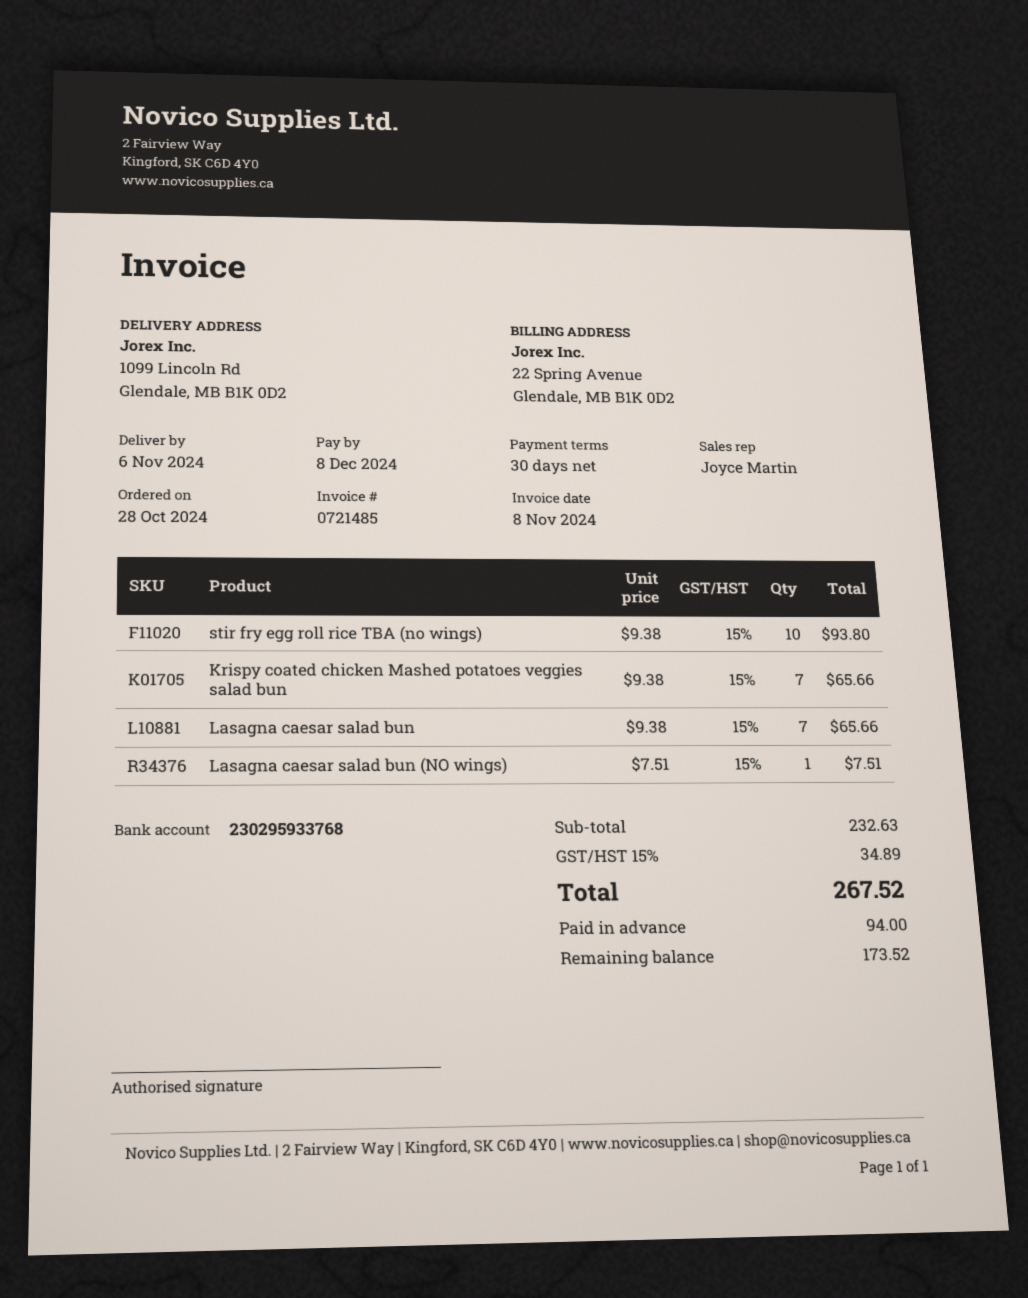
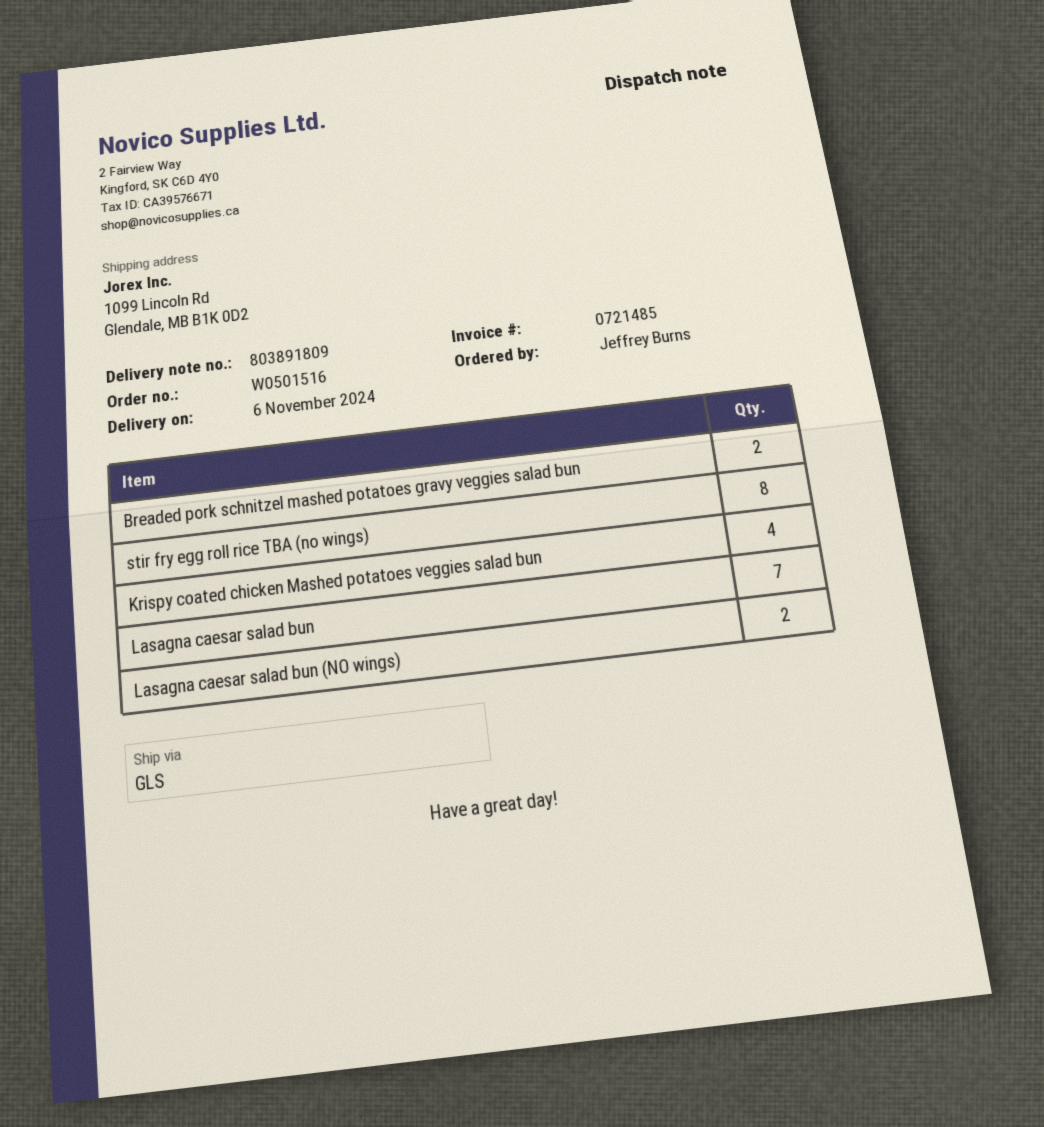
stir fry egg roll rice TBA (no wings): 10 -> 8
Krispy coated chicken Mashed potatoes veggies salad bun: 7 -> 4
Lasagna caesar salad bun (NO wings): 1 -> 2
Breaded pork schnitzel mashed potatoes gravy veggies salad bun: none -> 2

